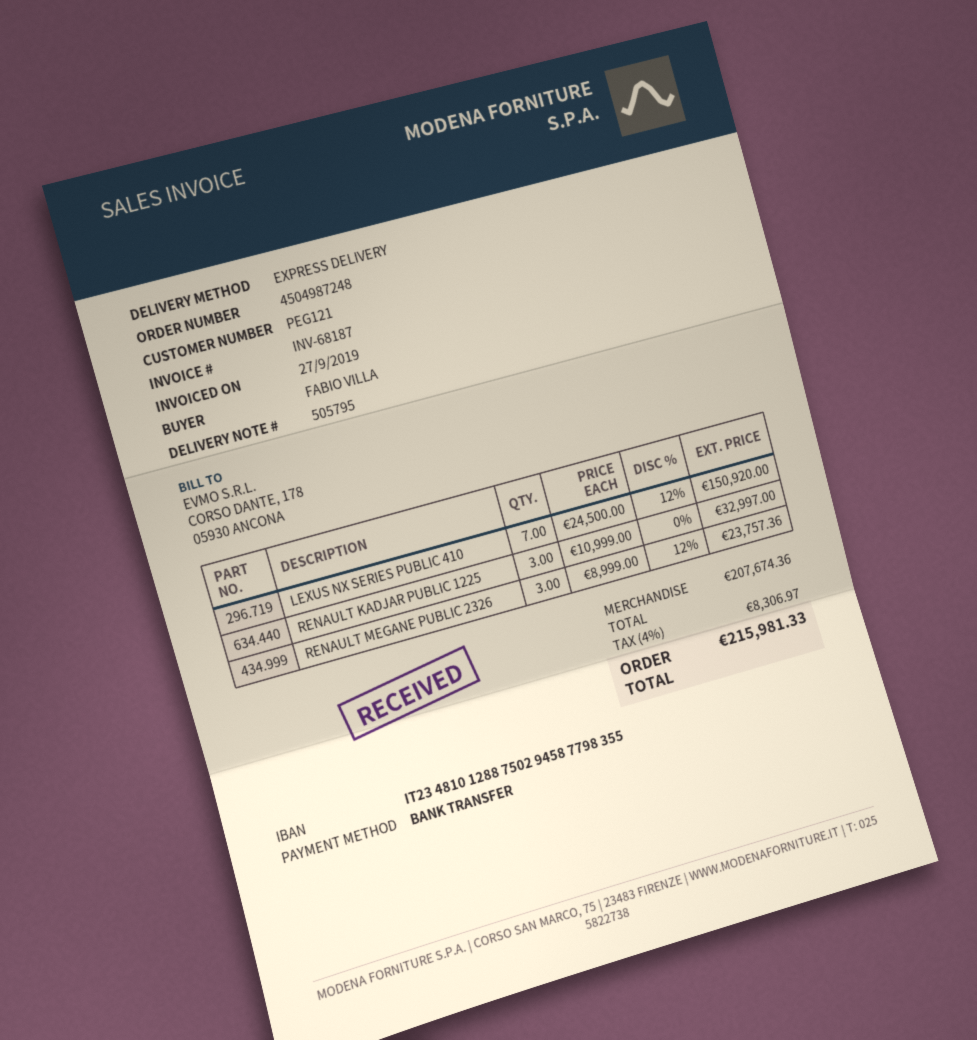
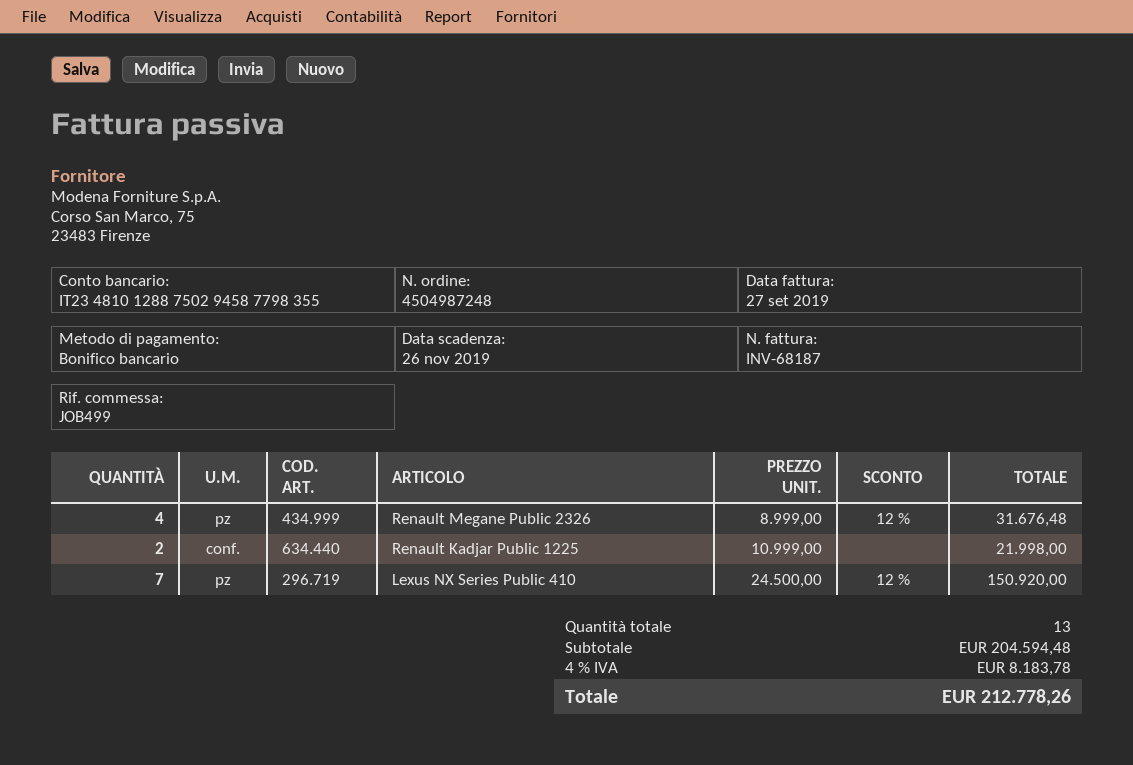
RENAULT KADJAR PUBLIC 1225: 3 x 10999.00 = 32997.00 -> 2 x 10999.00 = 21998.00
RENAULT MEGANE PUBLIC 2326: 3 x 8999.00 - 12% = 23757.36 -> 4 x 8999.00 - 12% = 31676.48
subtotal: 207674.36 -> 204594.48
tax: 4% = 8306.97 -> 4% = 8183.78
total: 215981.33 -> 212778.26

